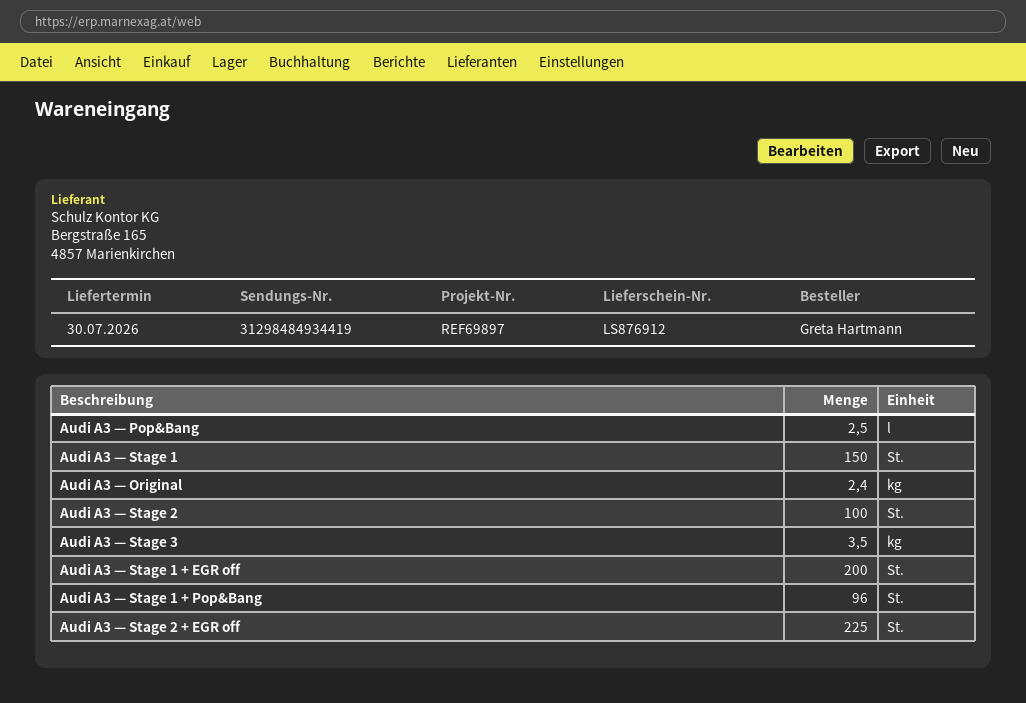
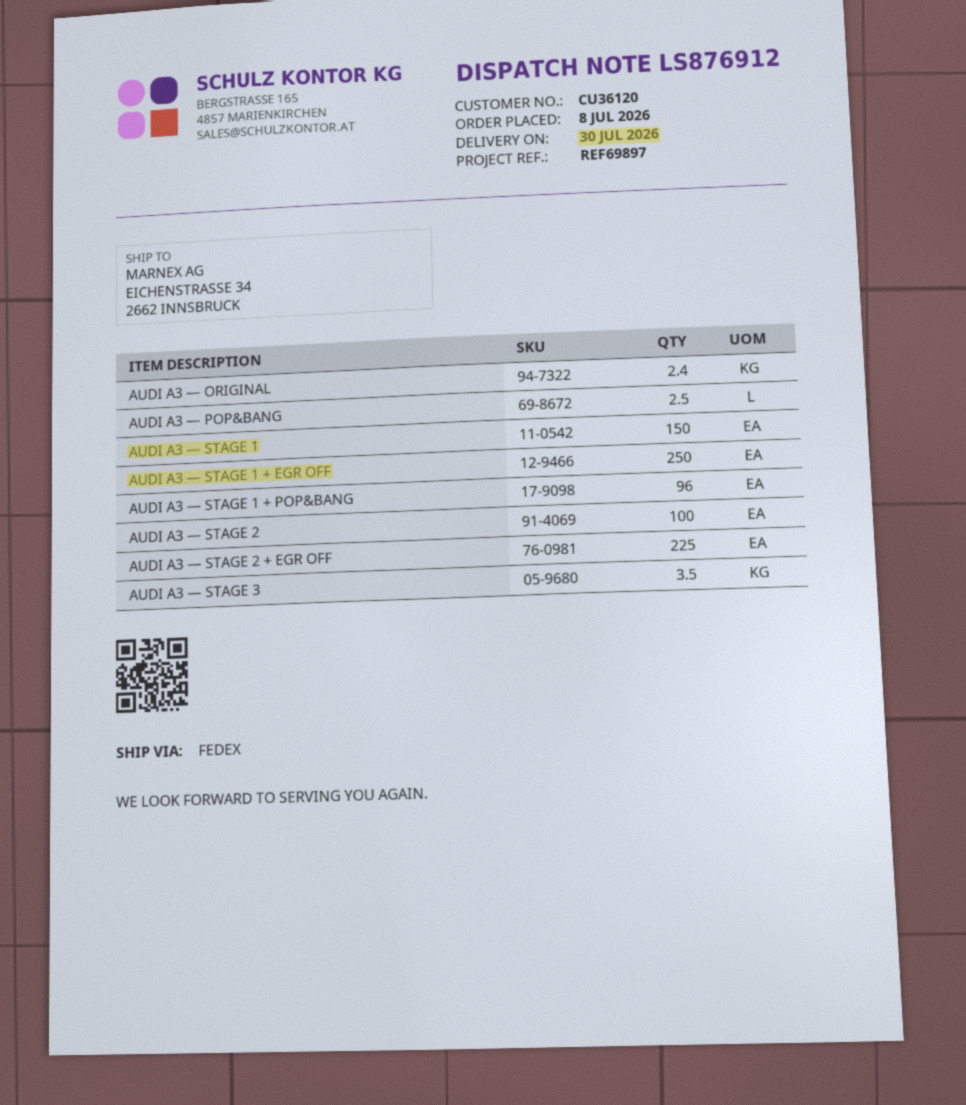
Audi A3 — Stage 1 + EGR off: 200 -> 250

